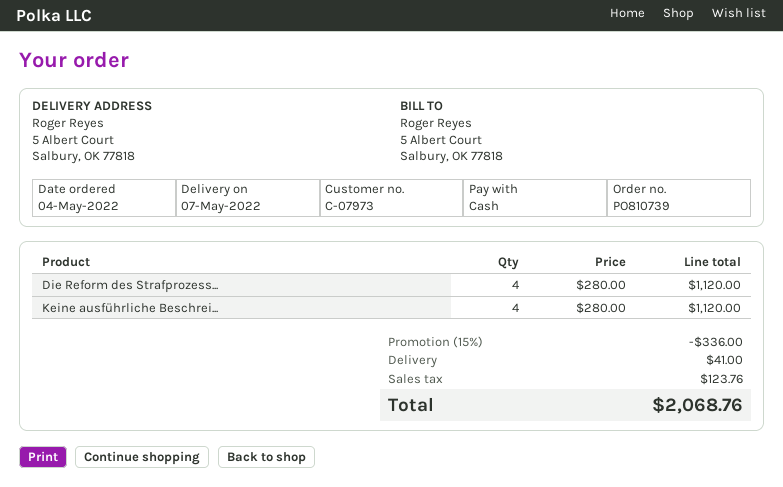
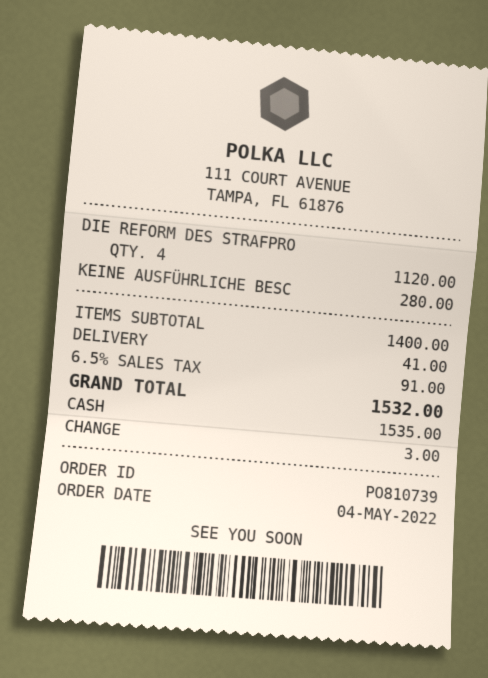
Keine ausführliche Beschrei...: 4 for 1120.00 -> 1 for 280.00
discount: 15% = 336.00 -> none
tax: 123.76 -> 91.00
total: 2068.76 -> 1532.00

